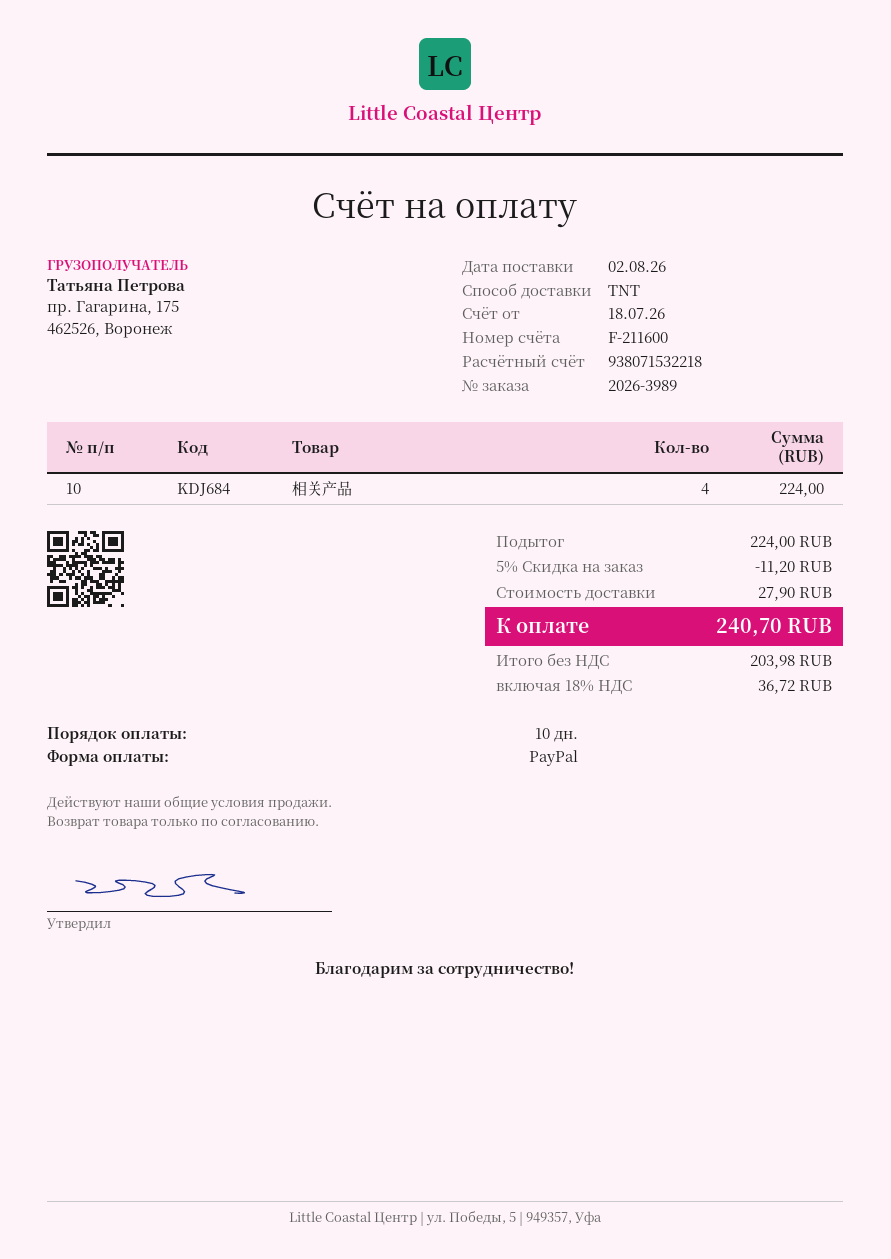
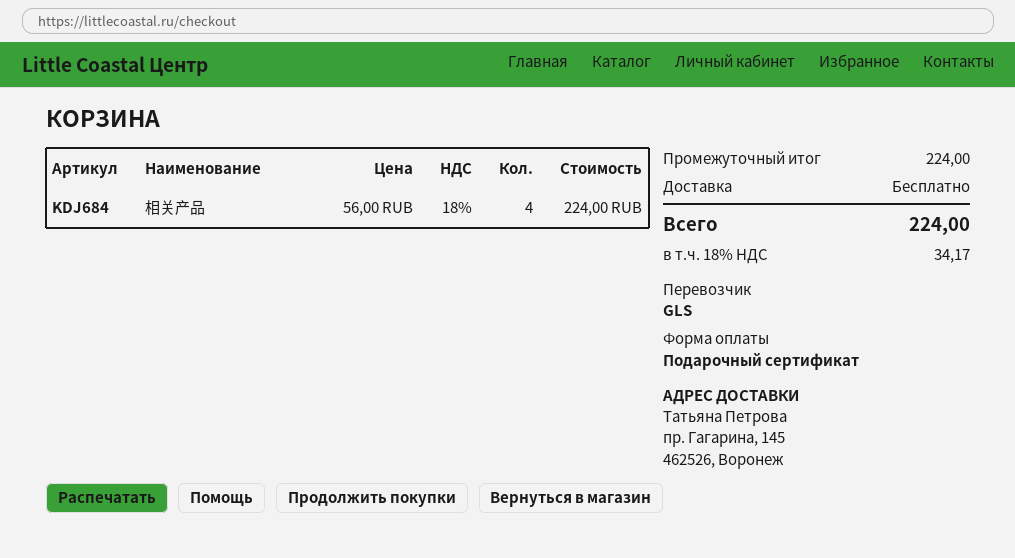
payment method: PayPal -> gift card
shipping method: TNT -> GLS
ship to: пр. Гагарина, 175, 462526, Воронеж -> пр. Гагарина, 145, 462526, Воронеж
discount: 5% = 11.20 -> none
shipping: 27.90 -> 0.00
tax: 18% = 36.72 -> 18% = 34.17
total: 240.70 -> 224.00

